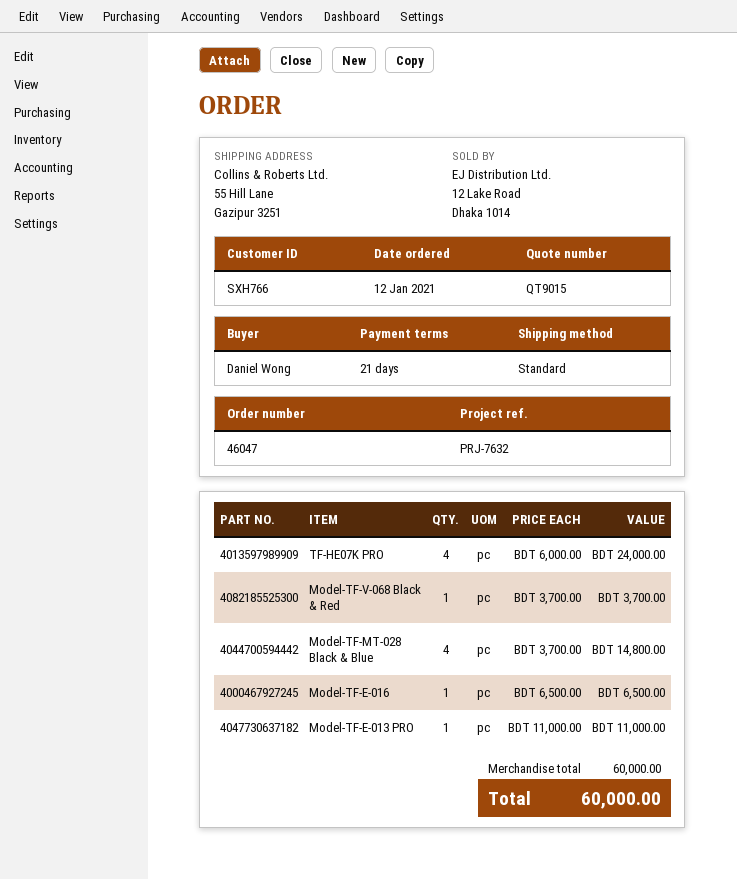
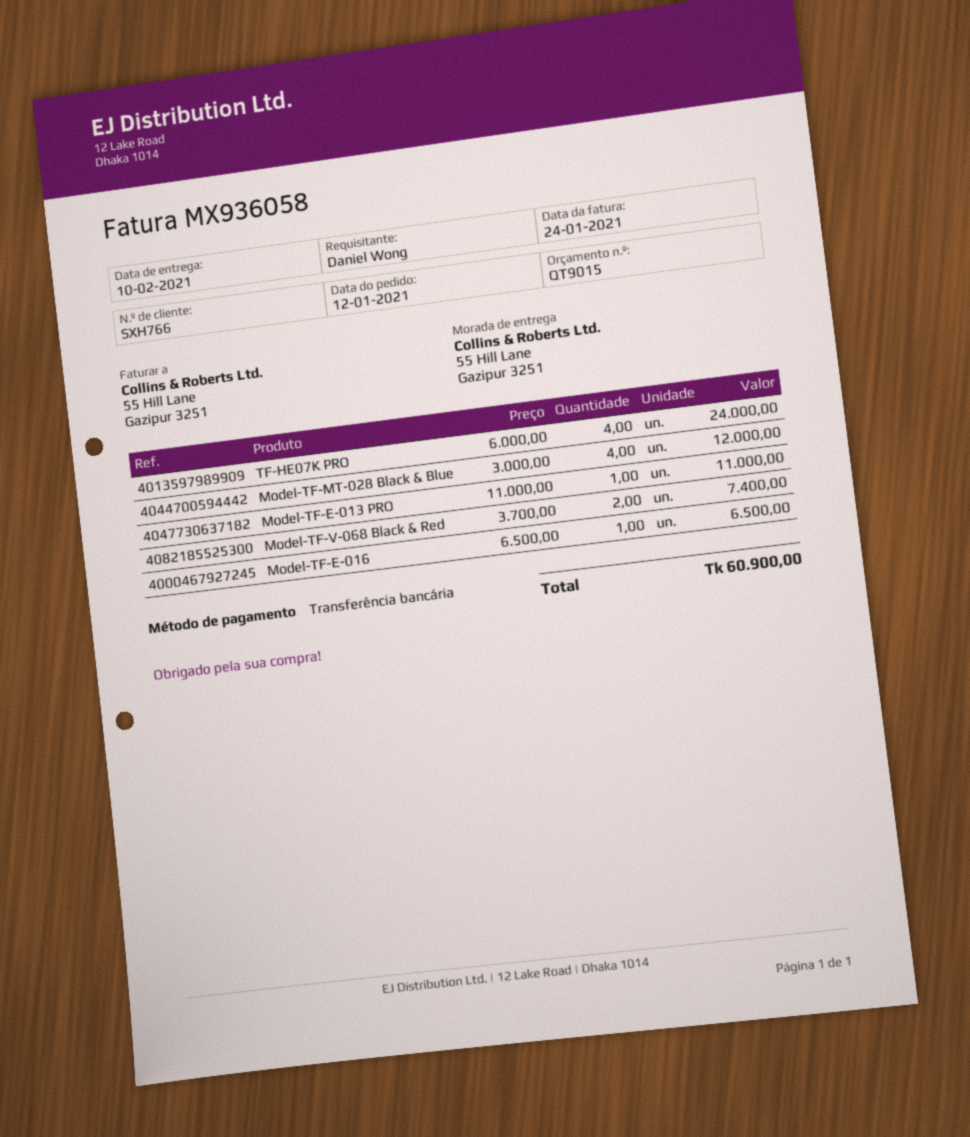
Model-TF-V-068 Black & Red: 1 x 3700.00 = 3700.00 -> 2 x 3700.00 = 7400.00
Model-TF-MT-028 Black & Blue: 4 x 3700.00 = 14800.00 -> 4 x 3000.00 = 12000.00
total: 60000.00 -> 60900.00

